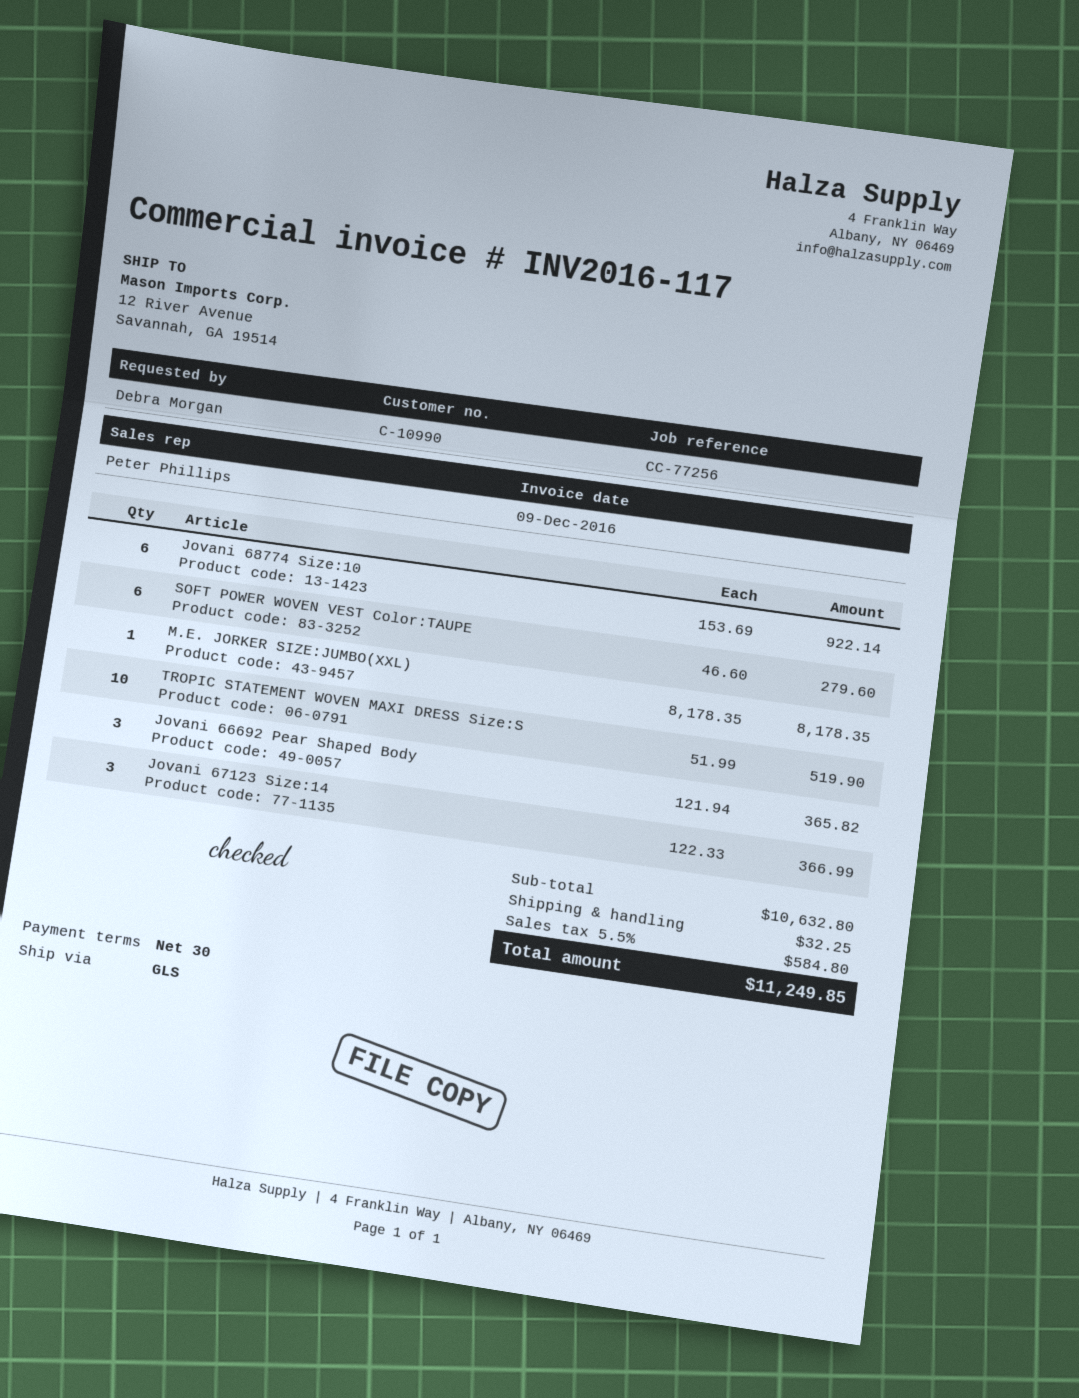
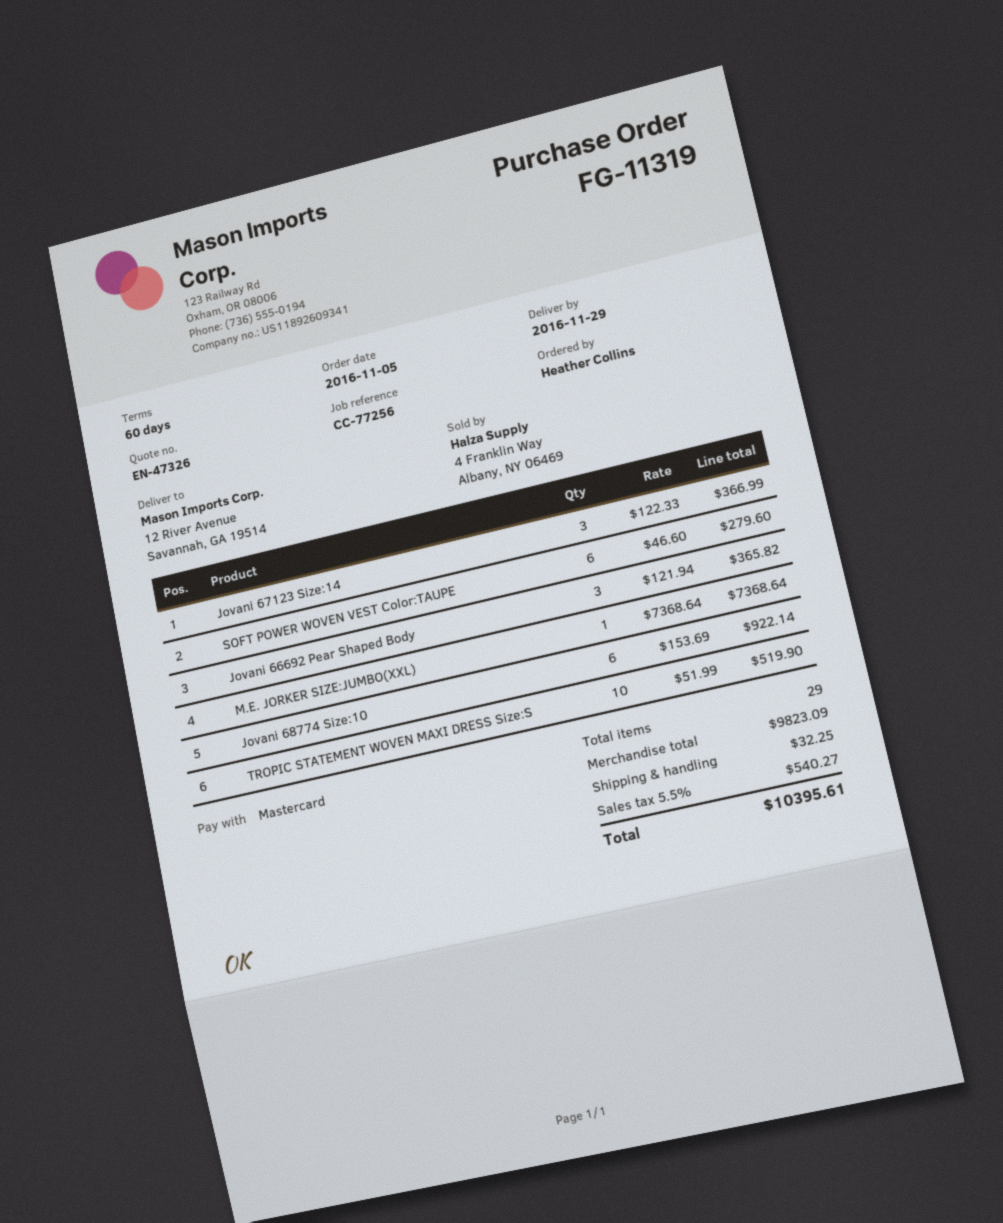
payment terms: 30 days -> 60 days
ordered by: Debra Morgan -> Heather Collins
M.E. JORKER SIZE:JUMBO(XXL): 1 x 8178.35 = 8178.35 -> 1 x 7368.64 = 7368.64
subtotal: 10632.80 -> 9823.09
tax: 5.5% = 584.80 -> 5.5% = 540.27
total: 11249.85 -> 10395.61

